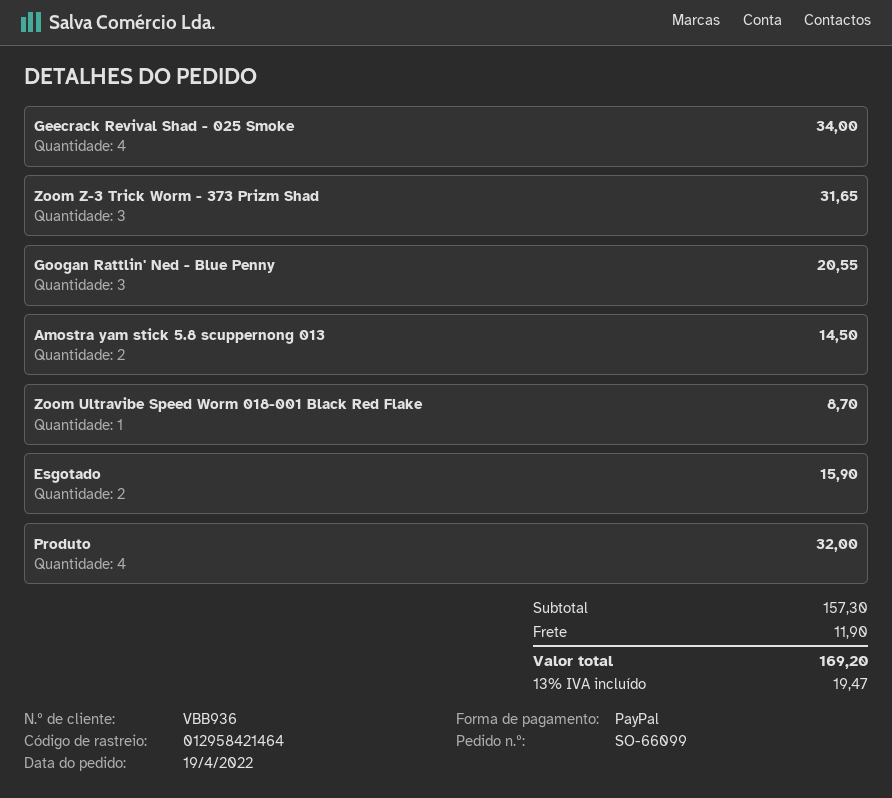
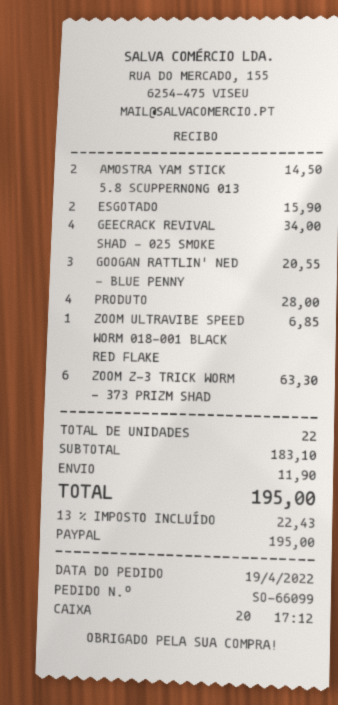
Zoom Z-3 Trick Worm - 373 Prizm Shad: 3 for 31.65 -> 6 for 63.30
Zoom Ultravibe Speed Worm 018-001 Black Red Flake: 1 for 8.70 -> 1 for 6.85
Produto: 4 for 32.00 -> 4 for 28.00
subtotal: 157.30 -> 183.10
tax: 13% = 19.47 -> 13% = 22.43
total: 169.20 -> 195.00

